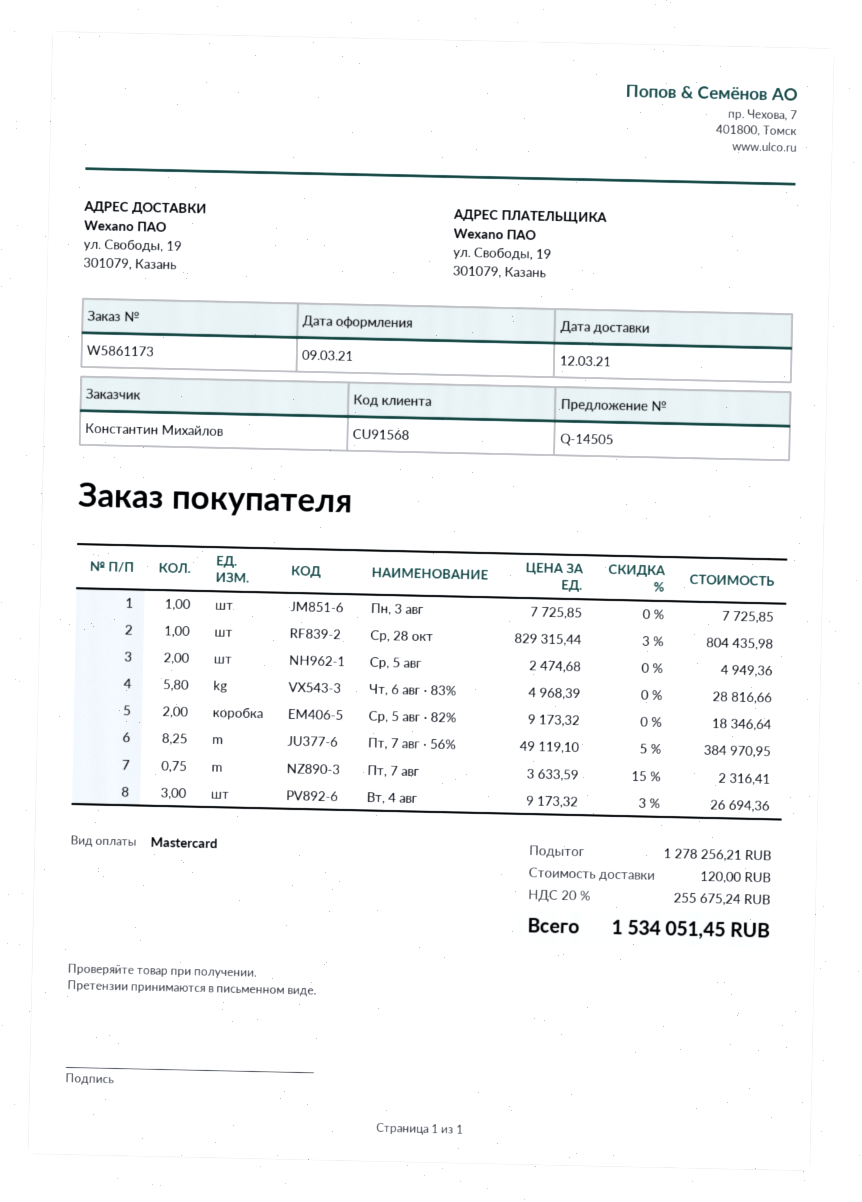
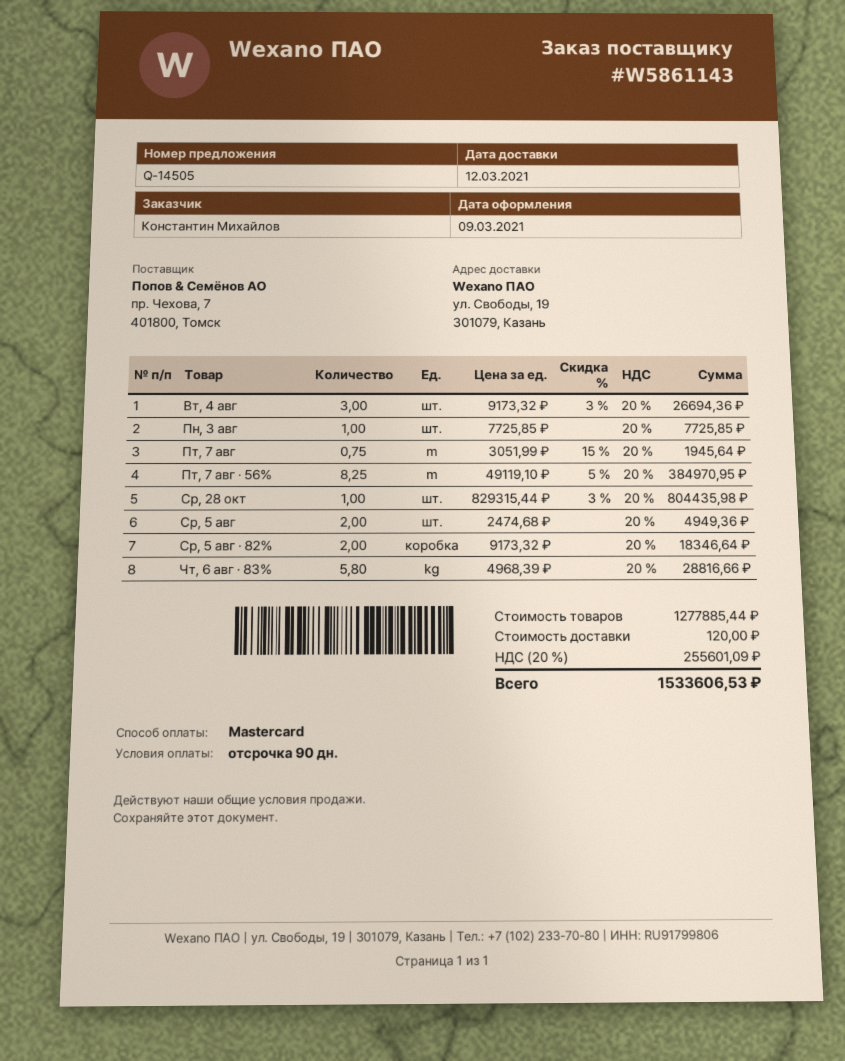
order number: W5861173 -> W5861143
Пт, 7 авг: 0.75 x 3633.59 - 15% = 2316.41 -> 0.75 x 3051.99 - 15% = 1945.64
subtotal: 1278256.21 -> 1277885.44
tax: 20% = 255675.24 -> 20% = 255601.09
total: 1534051.45 -> 1533606.53

